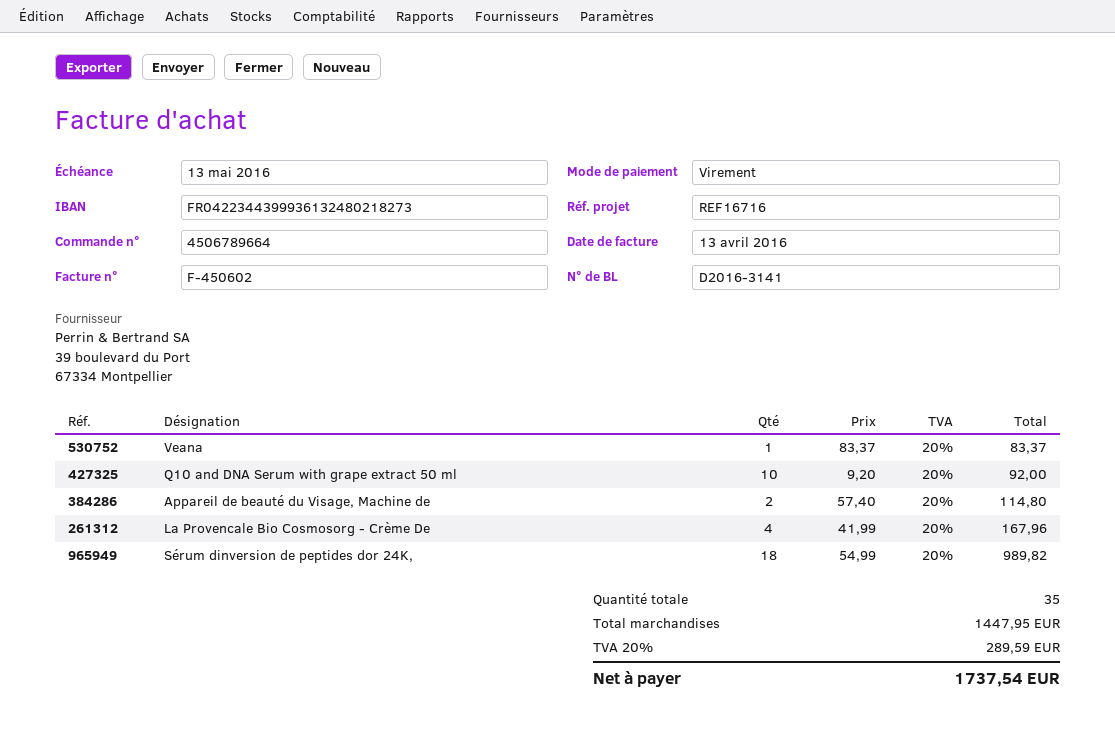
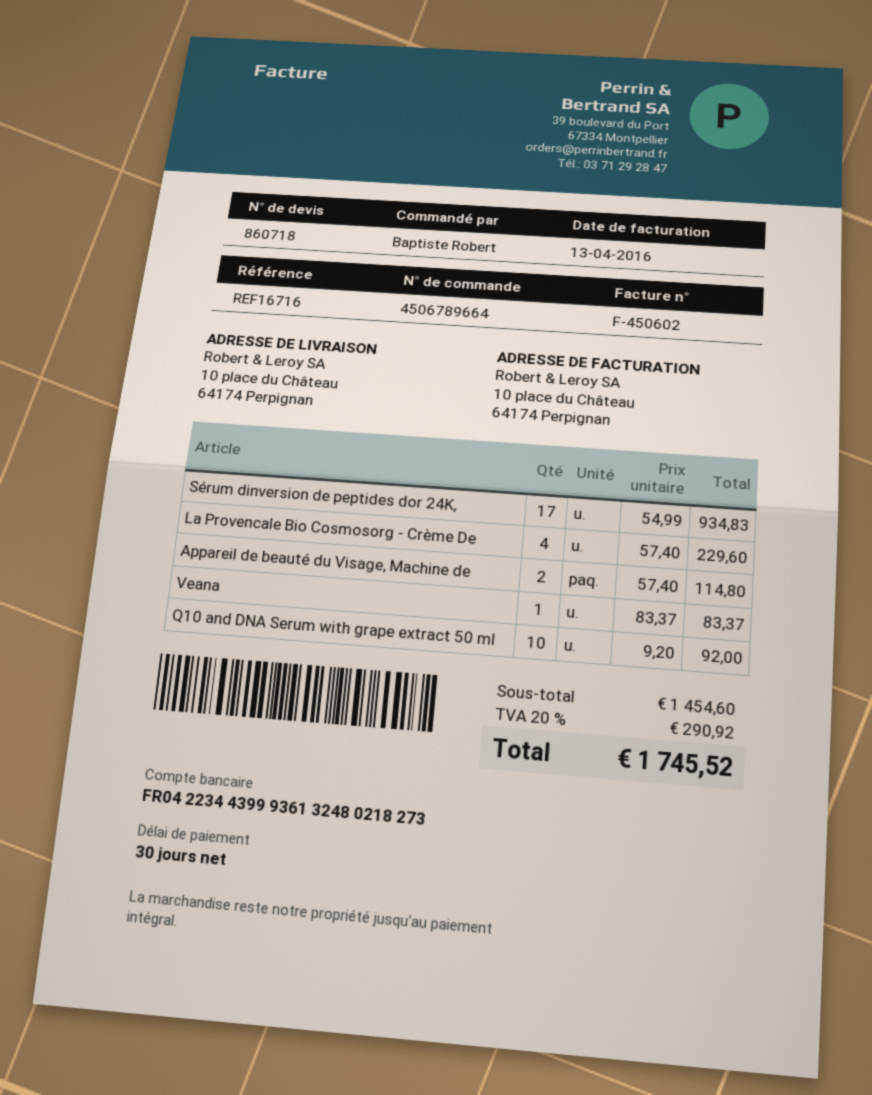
La Provencale Bio Cosmosorg - Crème De: 4 x 41.99 = 167.96 -> 4 x 57.40 = 229.60
Sérum dinversion de peptides dor 24K,: 18 x 54.99 = 989.82 -> 17 x 54.99 = 934.83
subtotal: 1447.95 -> 1454.60
tax: 20% = 289.59 -> 20% = 290.92
total: 1737.54 -> 1745.52

